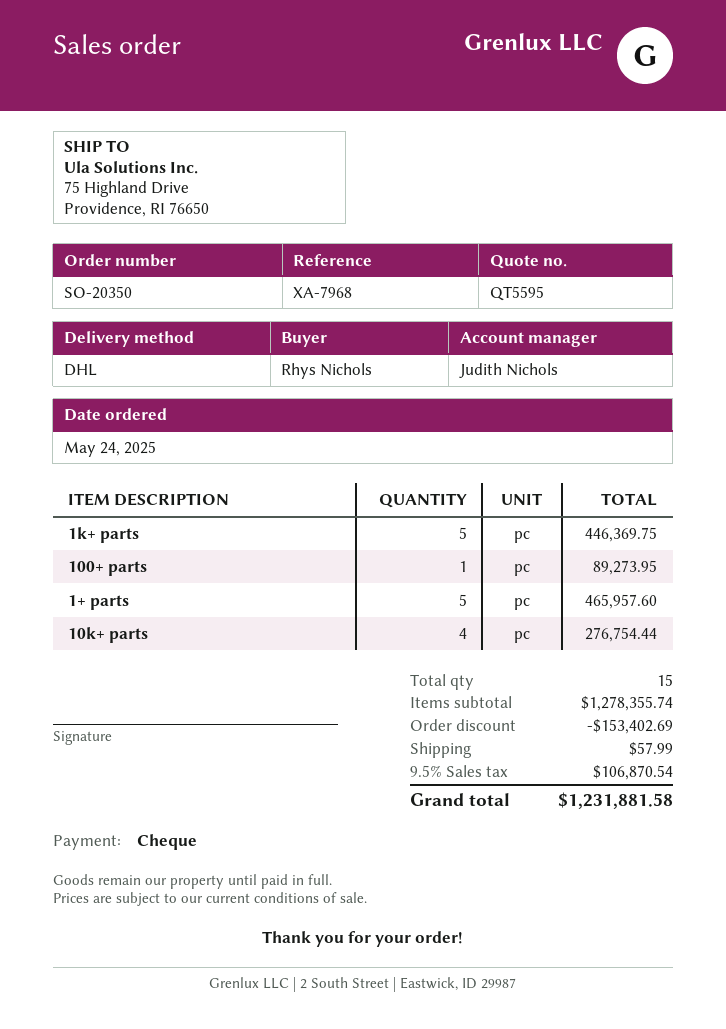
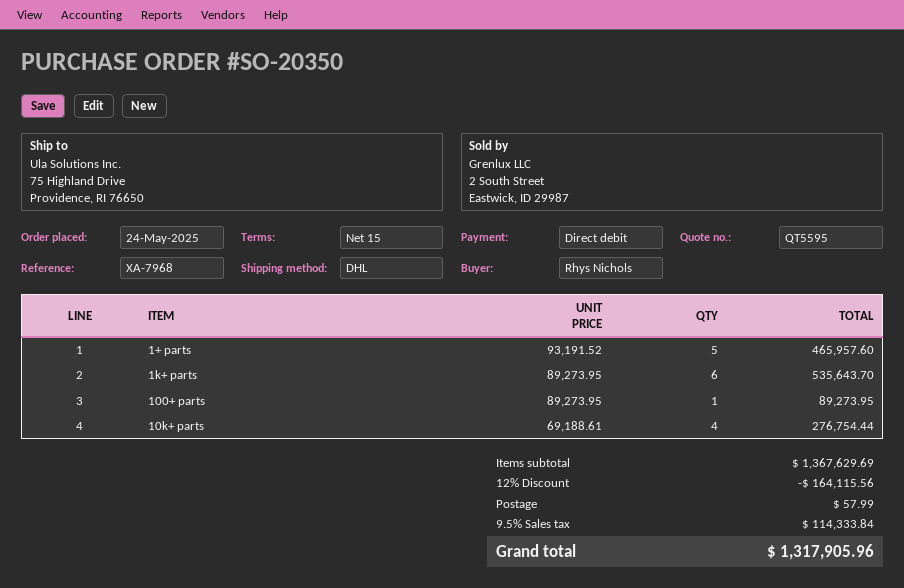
payment method: cheque -> direct debit
1k+ parts: 5 for 446369.75 -> 6 for 535643.70
subtotal: 1278355.74 -> 1367629.69
discount: 153402.69 -> 164115.56
tax: 9.5% = 106870.54 -> 9.5% = 114333.84
total: 1231881.58 -> 1317905.96

